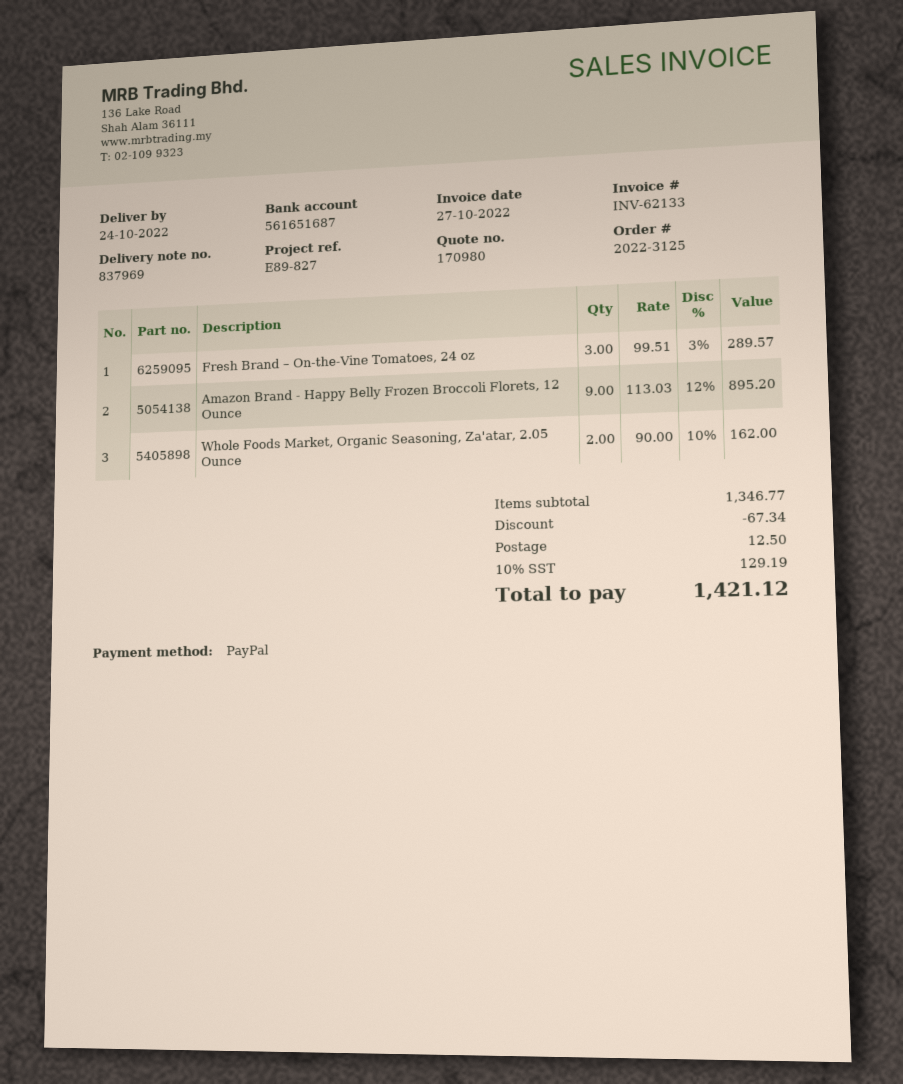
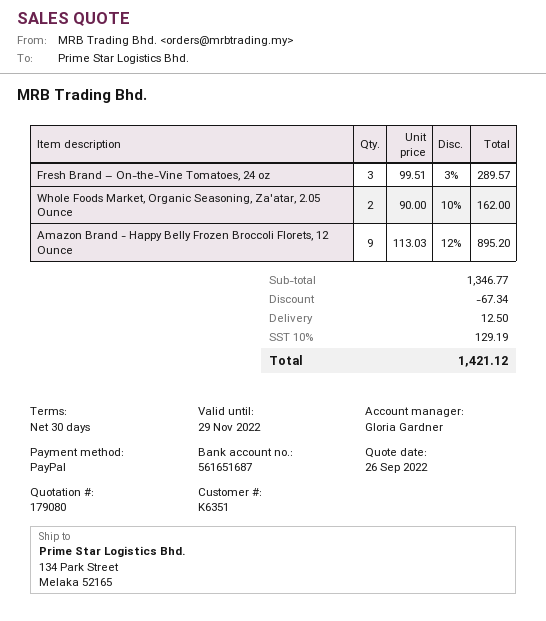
quote number: 170980 -> 179080

